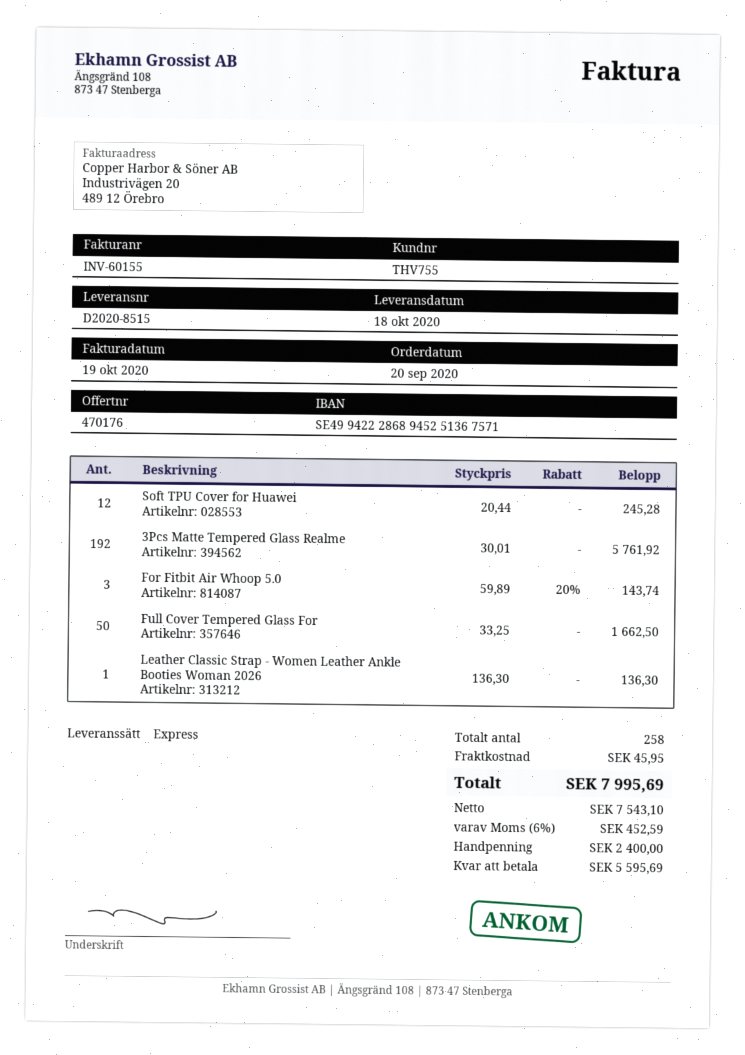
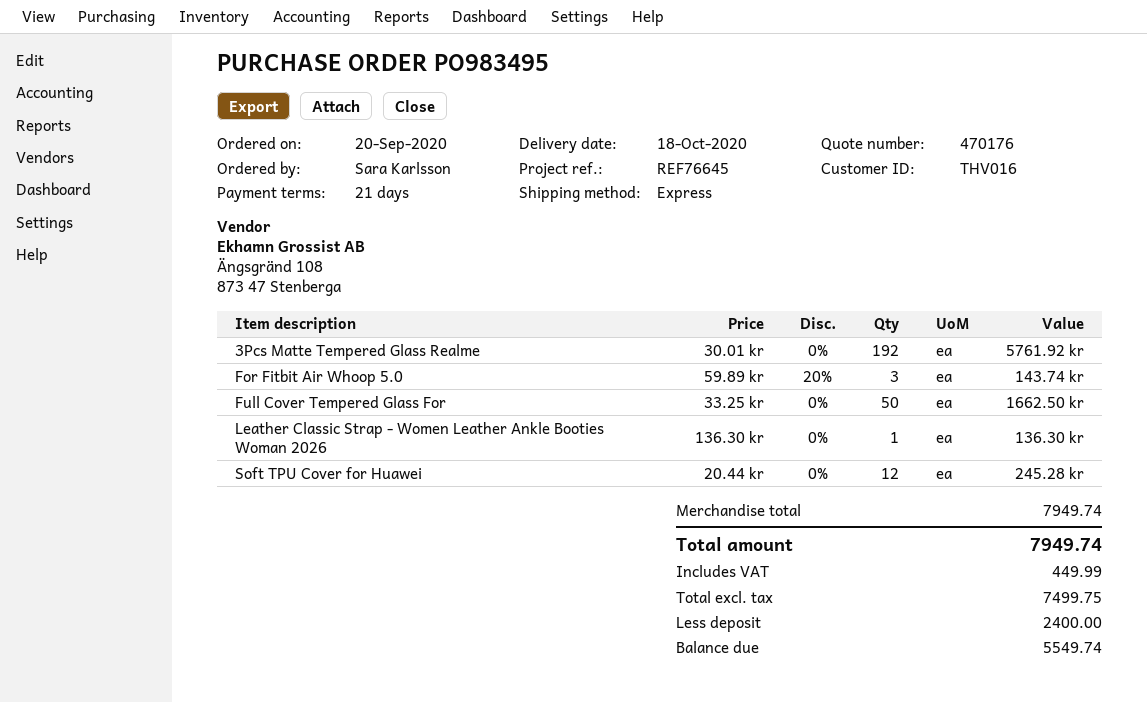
customer number: THV755 -> THV016
shipping: 45.95 -> none
net: 7543.10 -> 7499.75
tax: 452.59 -> 449.99
total: 7995.69 -> 7949.74
balance: 5595.69 -> 5549.74

